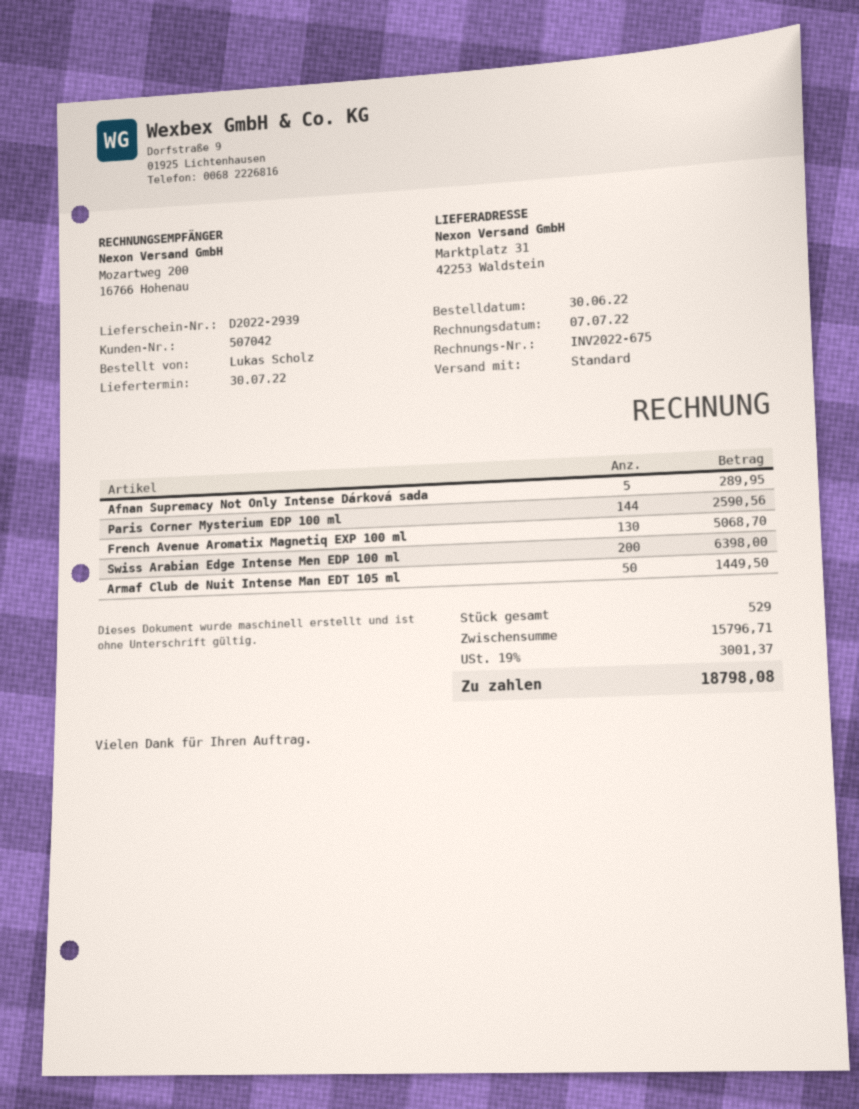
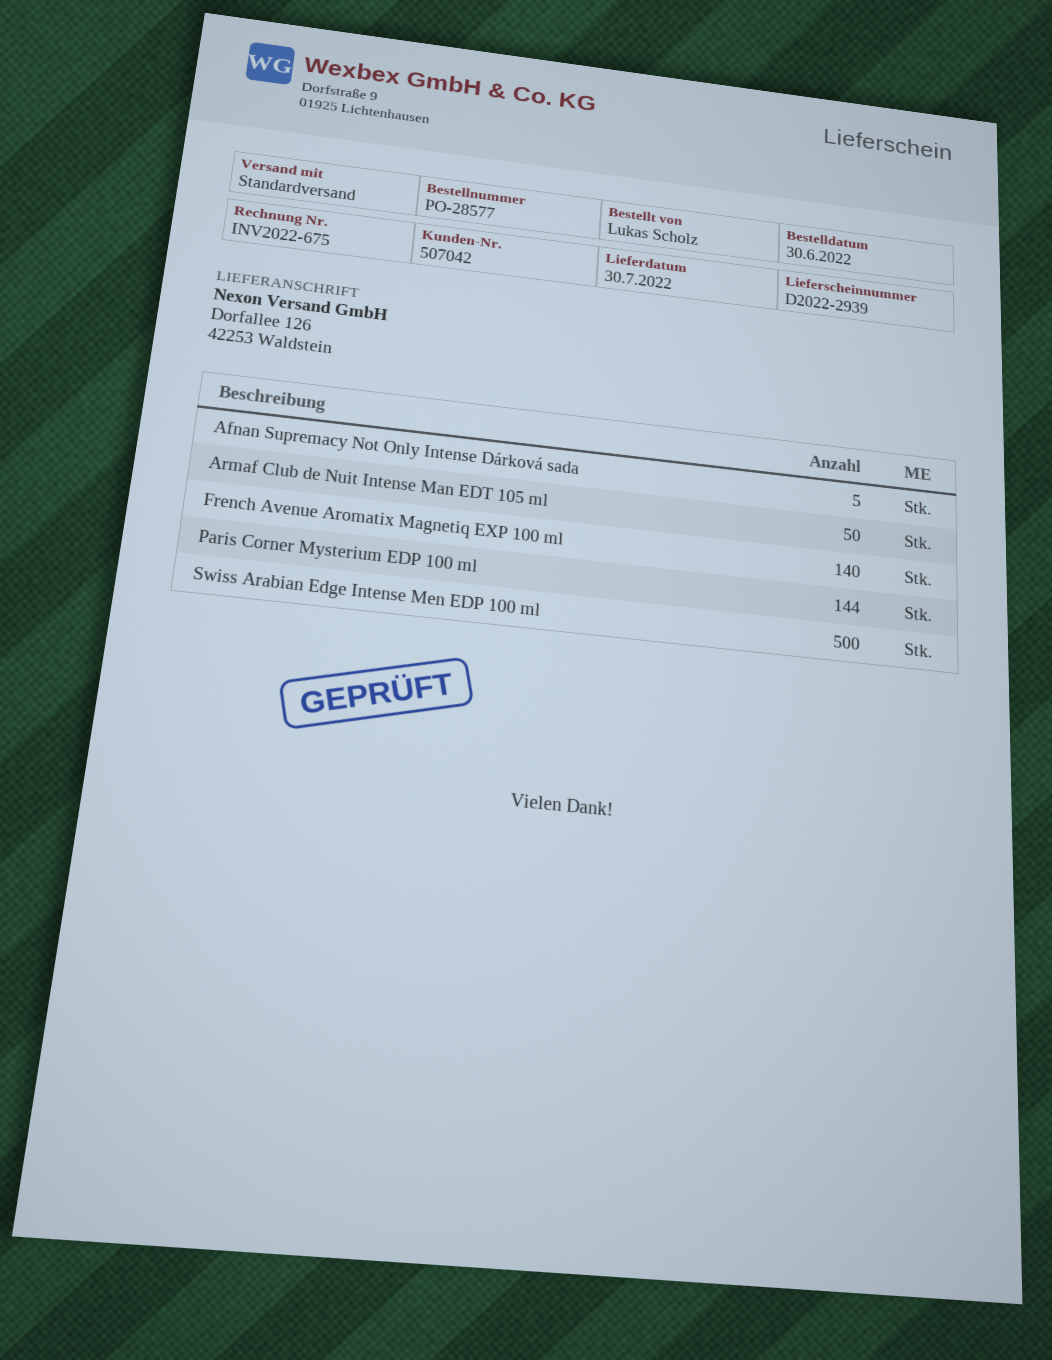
ship to: Marktplatz 31, 42253 Waldstein -> Dorfallee 126, 42253 Waldstein
French Avenue Aromatix Magnetiq EXP 100 ml: 130 -> 140
Swiss Arabian Edge Intense Men EDP 100 ml: 200 -> 500

